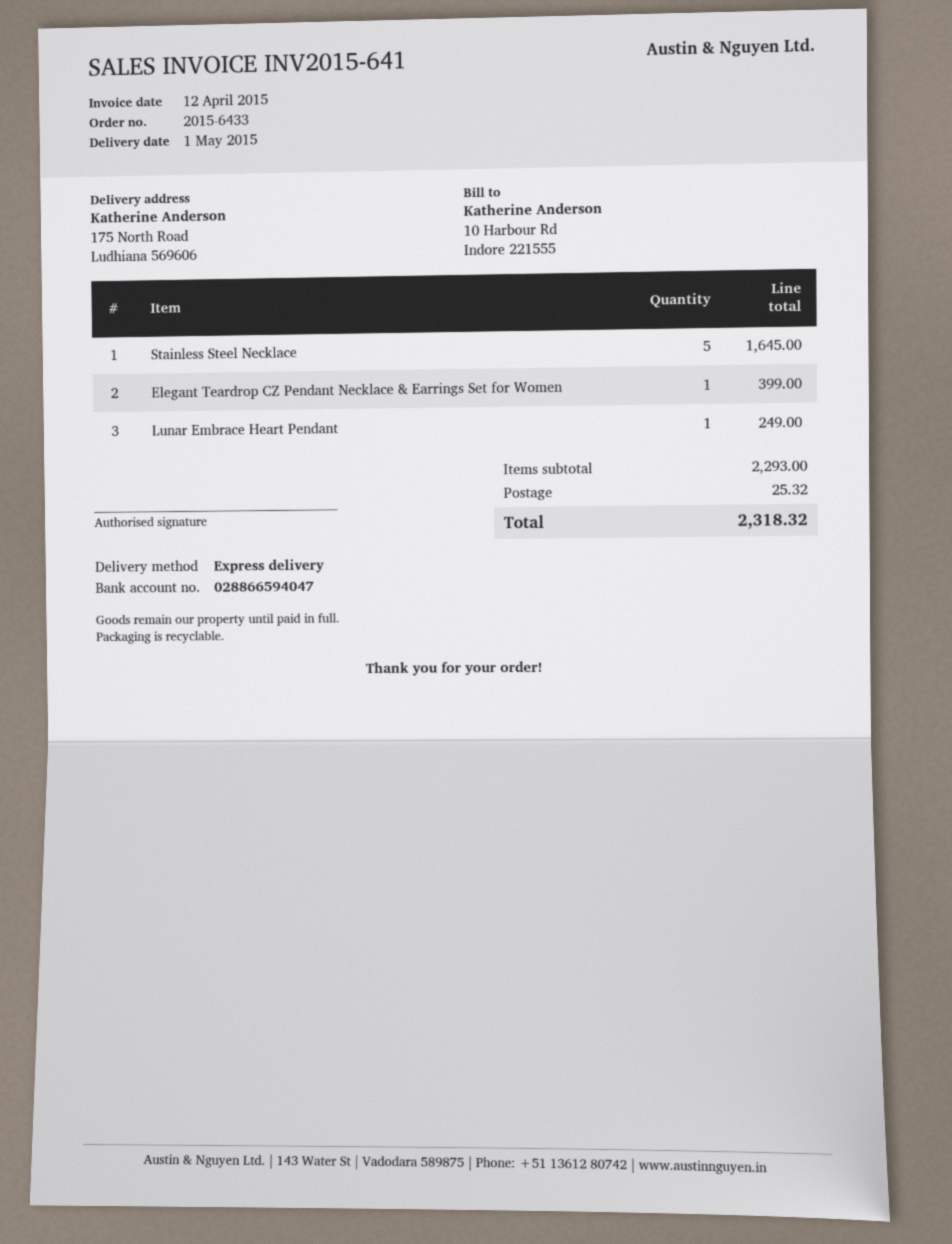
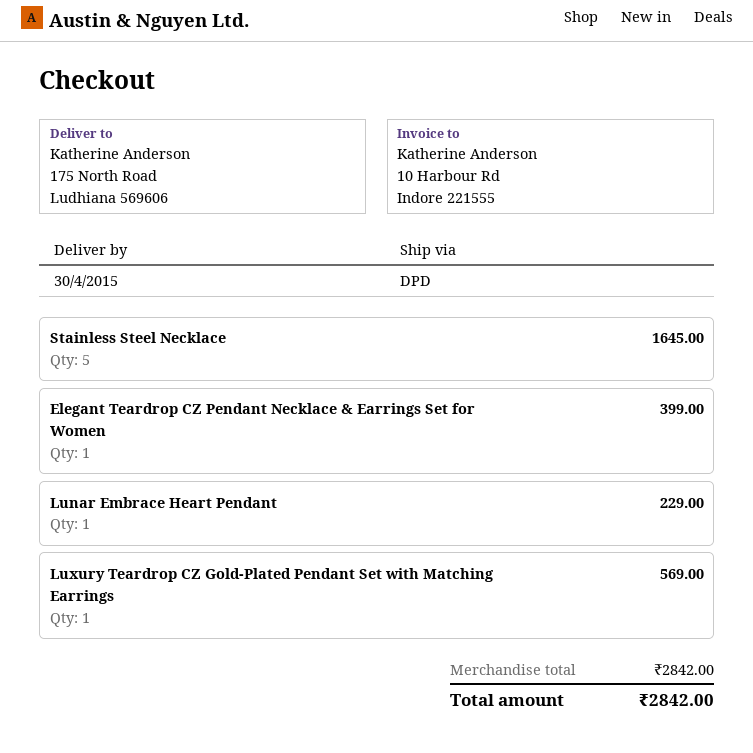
delivery date: 2015-05-01 -> 2015-04-30
shipping method: express -> DPD
Lunar Embrace Heart Pendant: 1 for 249.00 -> 1 for 229.00
Luxury Teardrop CZ Gold-Plated Pendant Set with Matching Earrings: none -> 1 for 569.00
subtotal: 2293.00 -> 2842.00
shipping: 25.32 -> none
total: 2318.32 -> 2842.00

